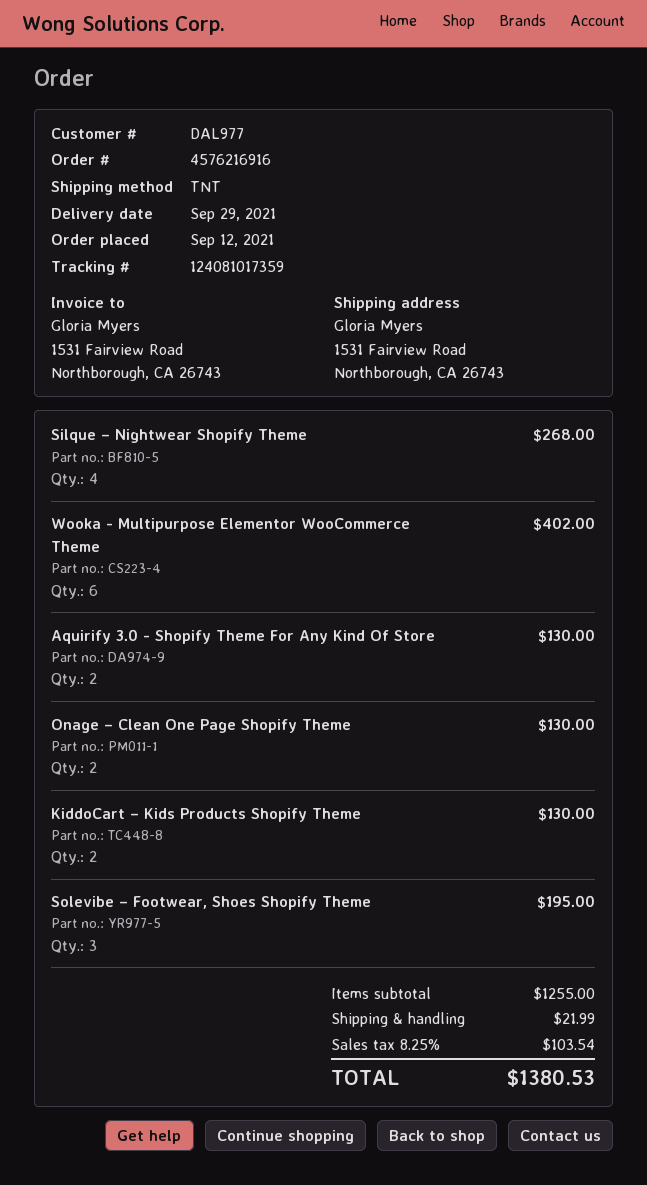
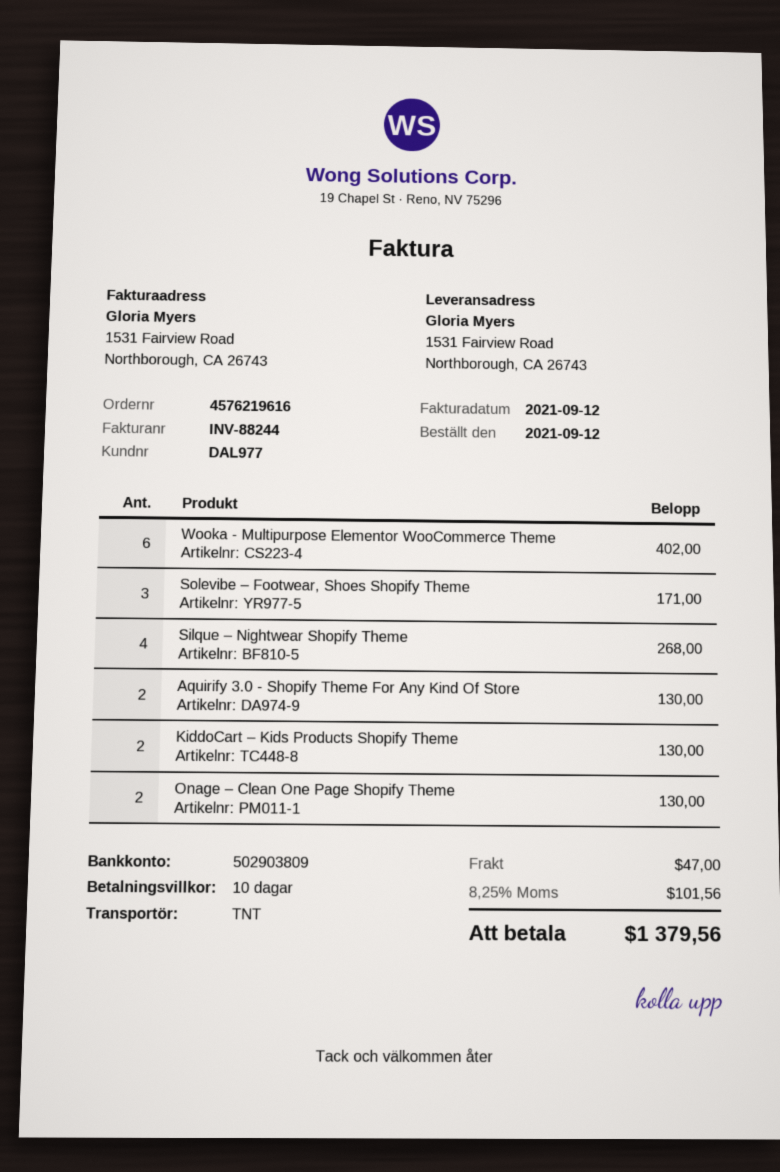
order number: 4576216916 -> 4576219616
Solevibe – Footwear, Shoes Shopify Theme: 3 for 195.00 -> 3 for 171.00
shipping: 21.99 -> 47.00
tax: 8.25% = 103.54 -> 8.25% = 101.56
total: 1380.53 -> 1379.56

